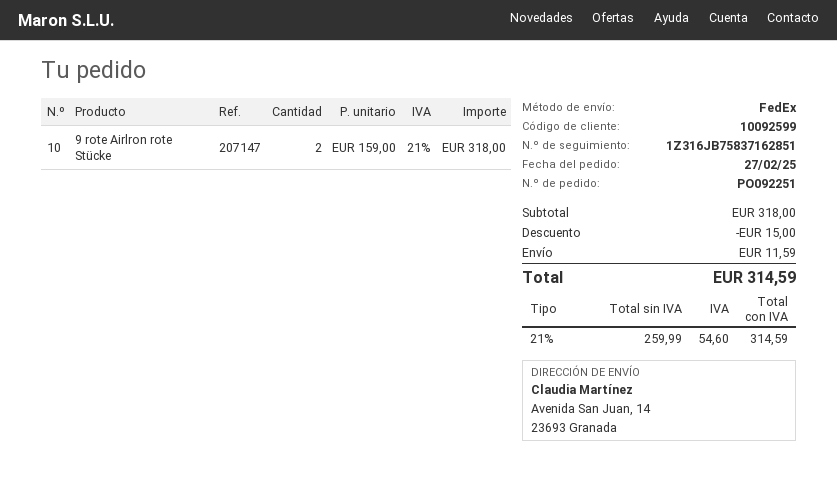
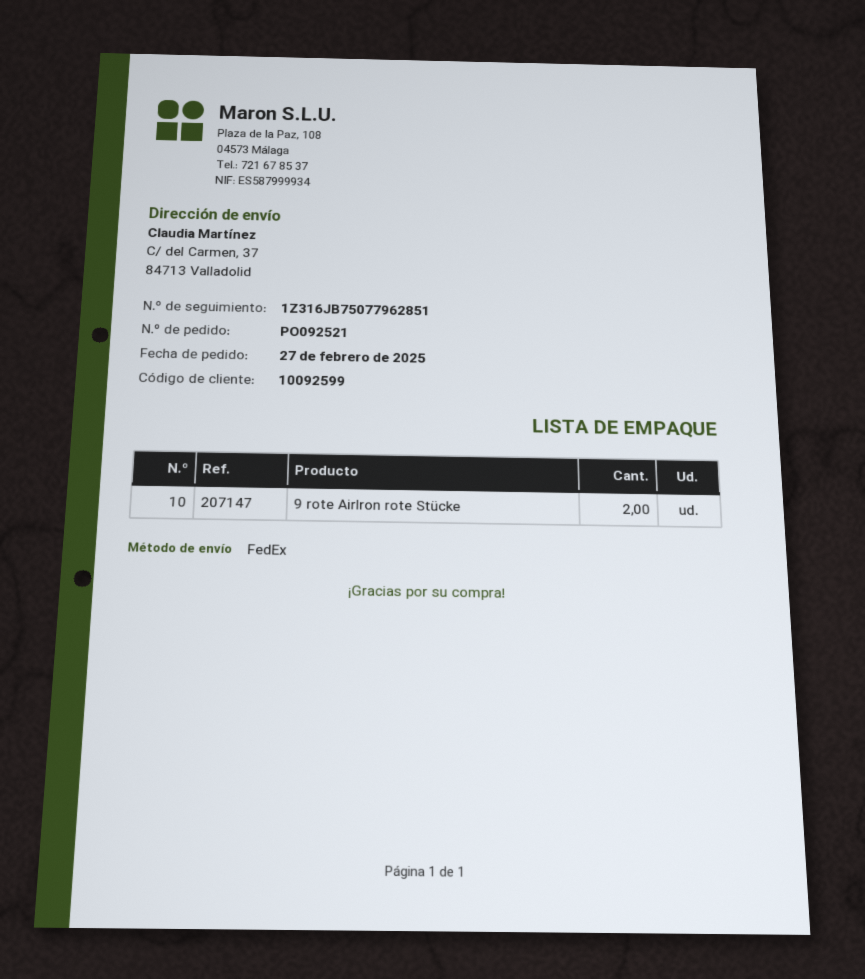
order number: PO092251 -> PO092521
tracking number: 1Z316JB75837162851 -> 1Z316JB75077962851
ship to: Avenida San Juan, 14, 23693 Granada -> C/ del Carmen, 37, 84713 Valladolid

